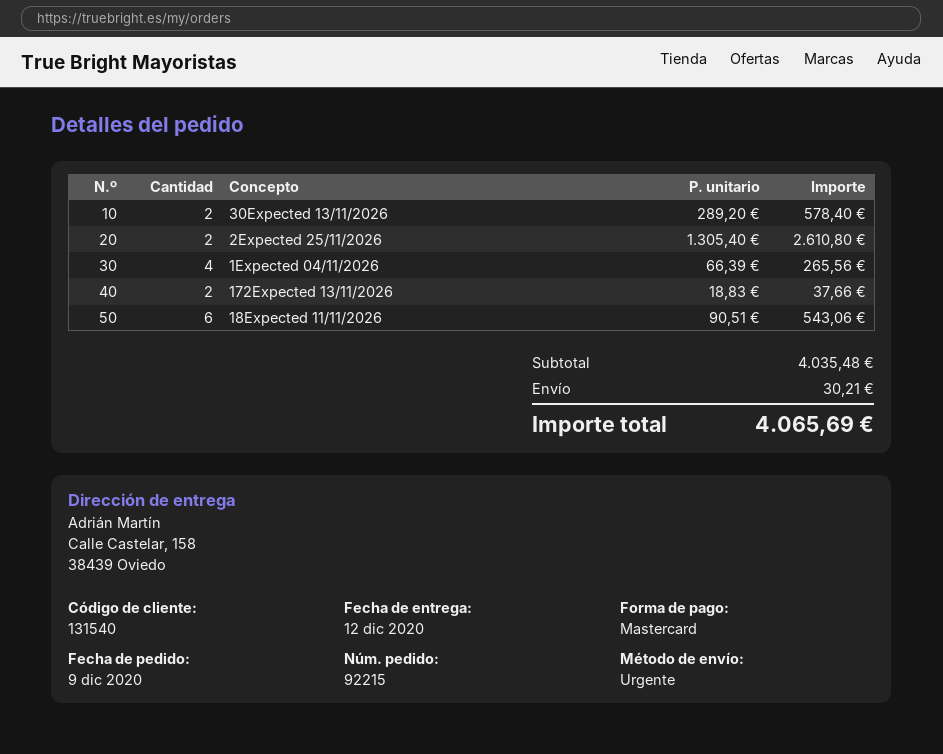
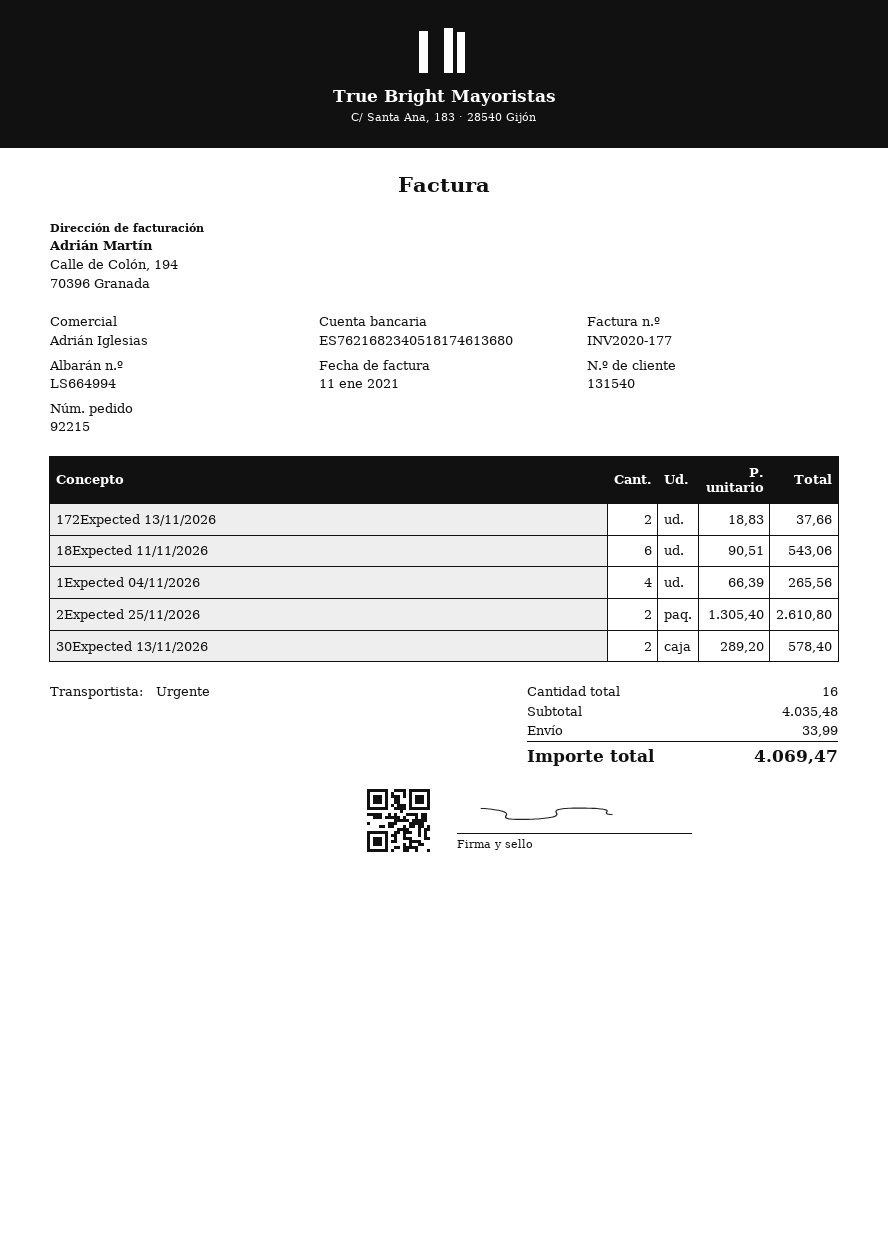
shipping: 30.21 -> 33.99
total: 4065.69 -> 4069.47

